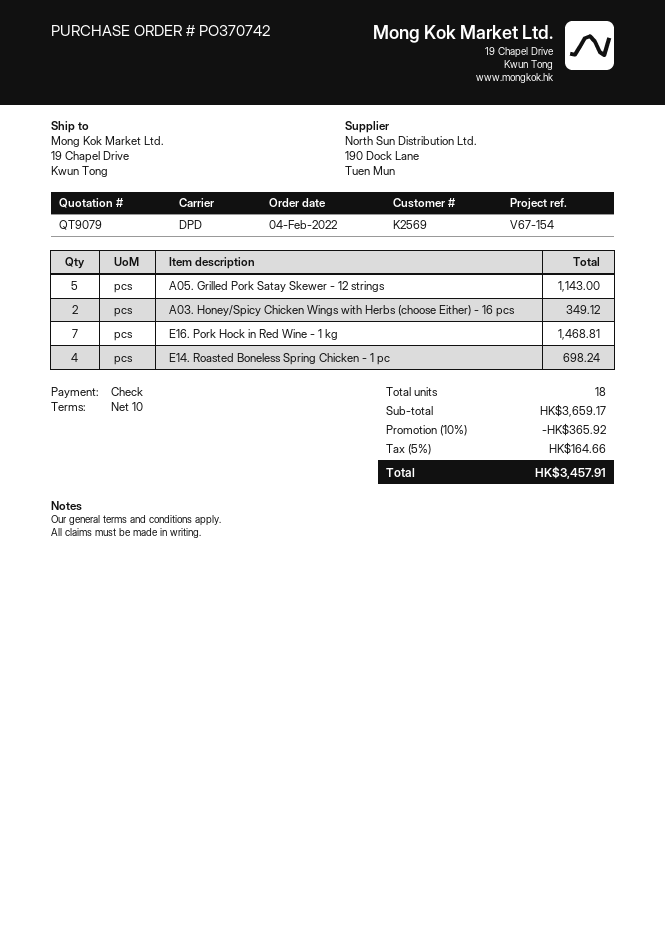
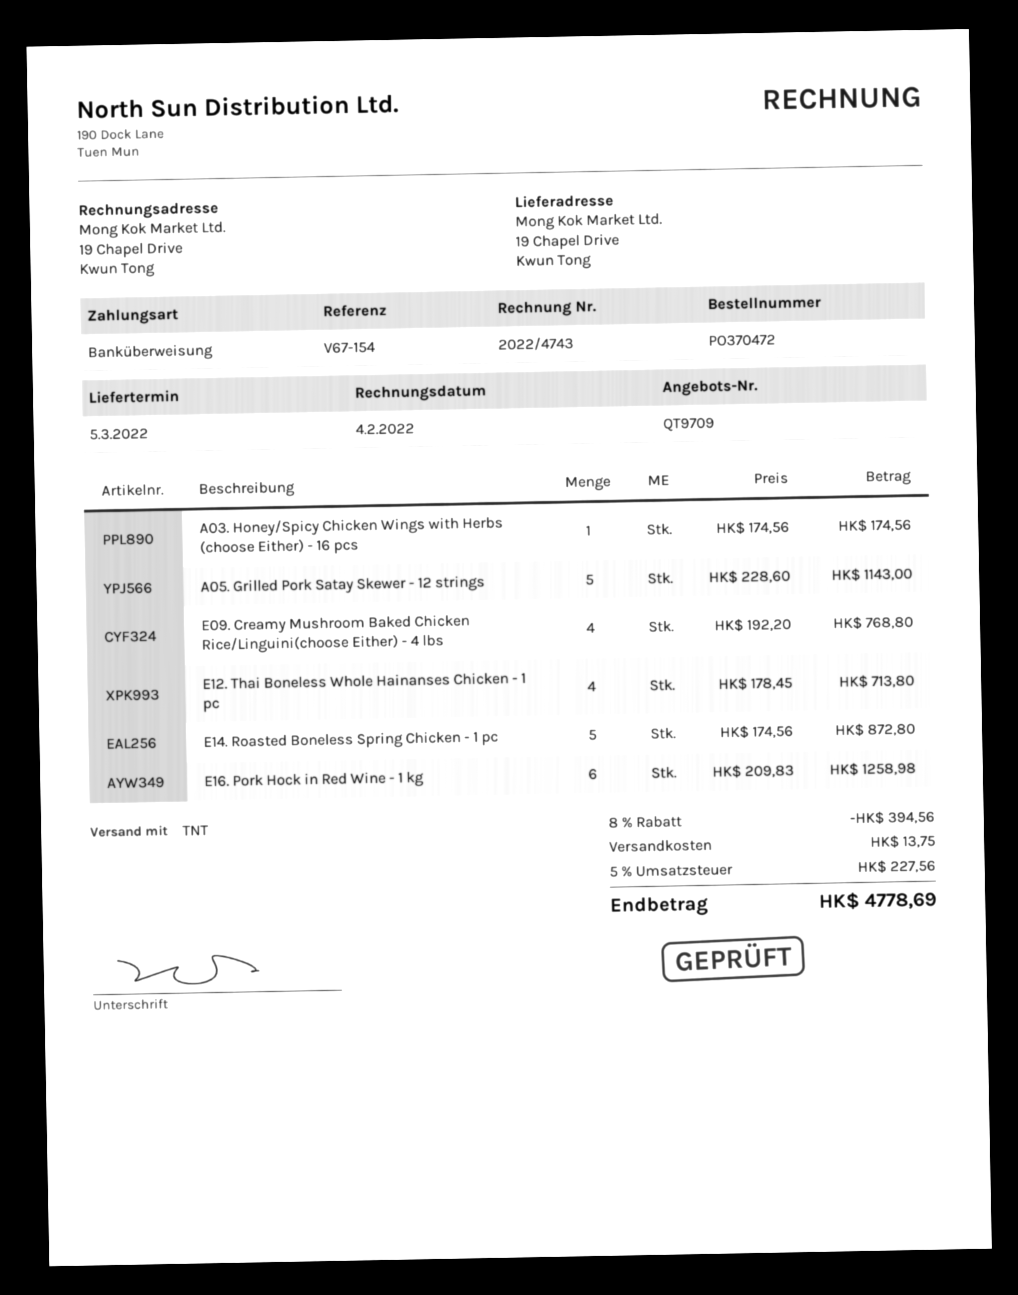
quote number: QT9079 -> QT9709
order number: PO370742 -> PO370472
payment method: cheque -> bank transfer
shipping method: DPD -> TNT
A03. Honey/Spicy Chicken Wings with Herbs (choose Either) - 16 pcs: 2 for 349.12 -> 1 for 174.56
E16. Pork Hock in Red Wine - 1 kg: 7 for 1468.81 -> 6 for 1258.98
E14. Roasted Boneless Spring Chicken - 1 pc: 4 for 698.24 -> 5 for 872.80
E09. Creamy Mushroom Baked Chicken Rice/Linguini(choose Either) - 4 lbs: none -> 4 for 768.80
E12. Thai Boneless Whole Hainanses Chicken - 1 pc: none -> 4 for 713.80
discount: 10% = 365.92 -> 8% = 394.56
shipping: none -> 13.75
tax: 5% = 164.66 -> 5% = 227.56
total: 3457.91 -> 4778.69

